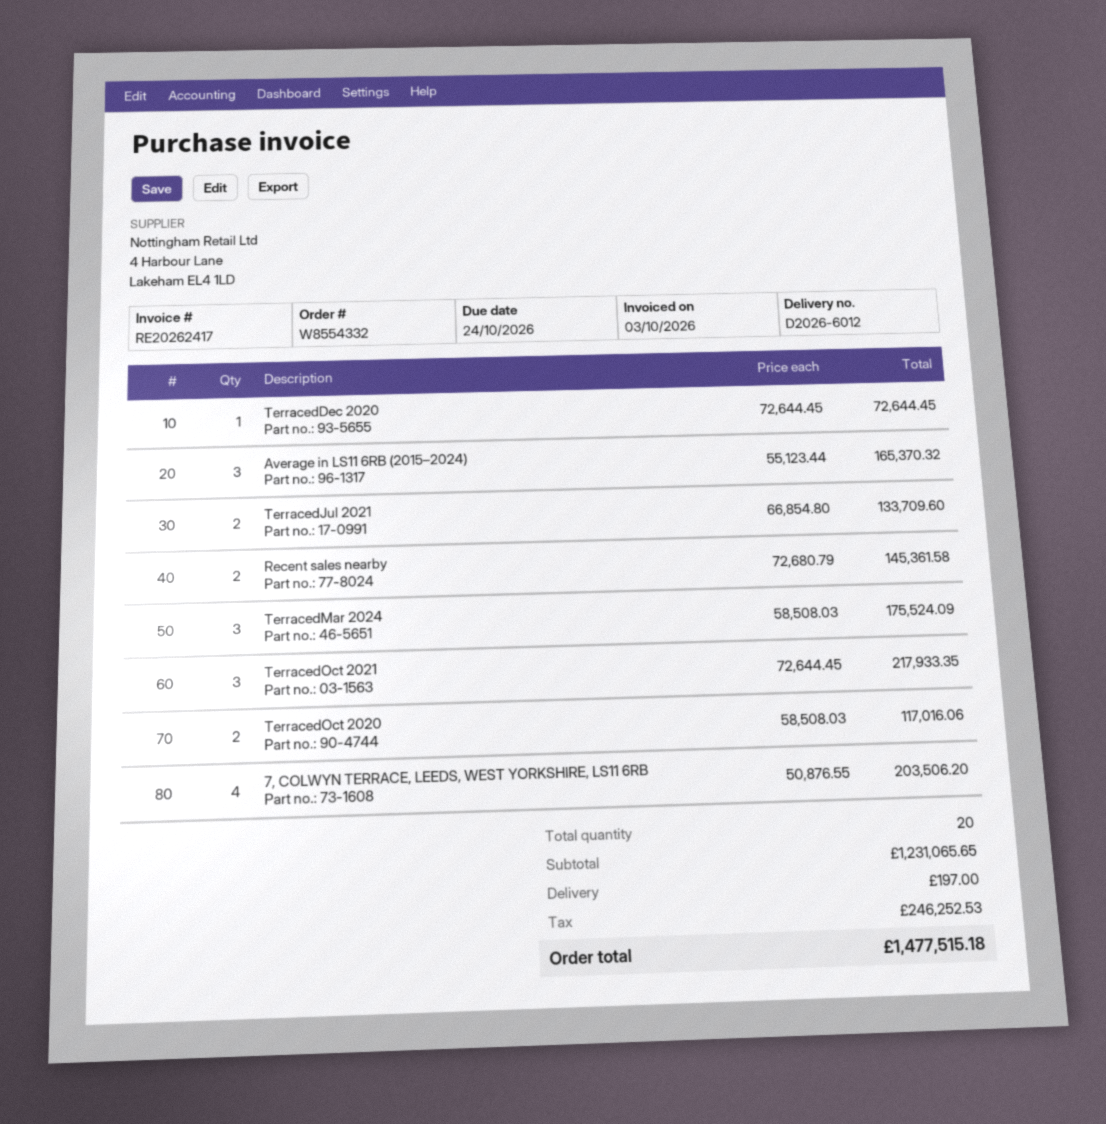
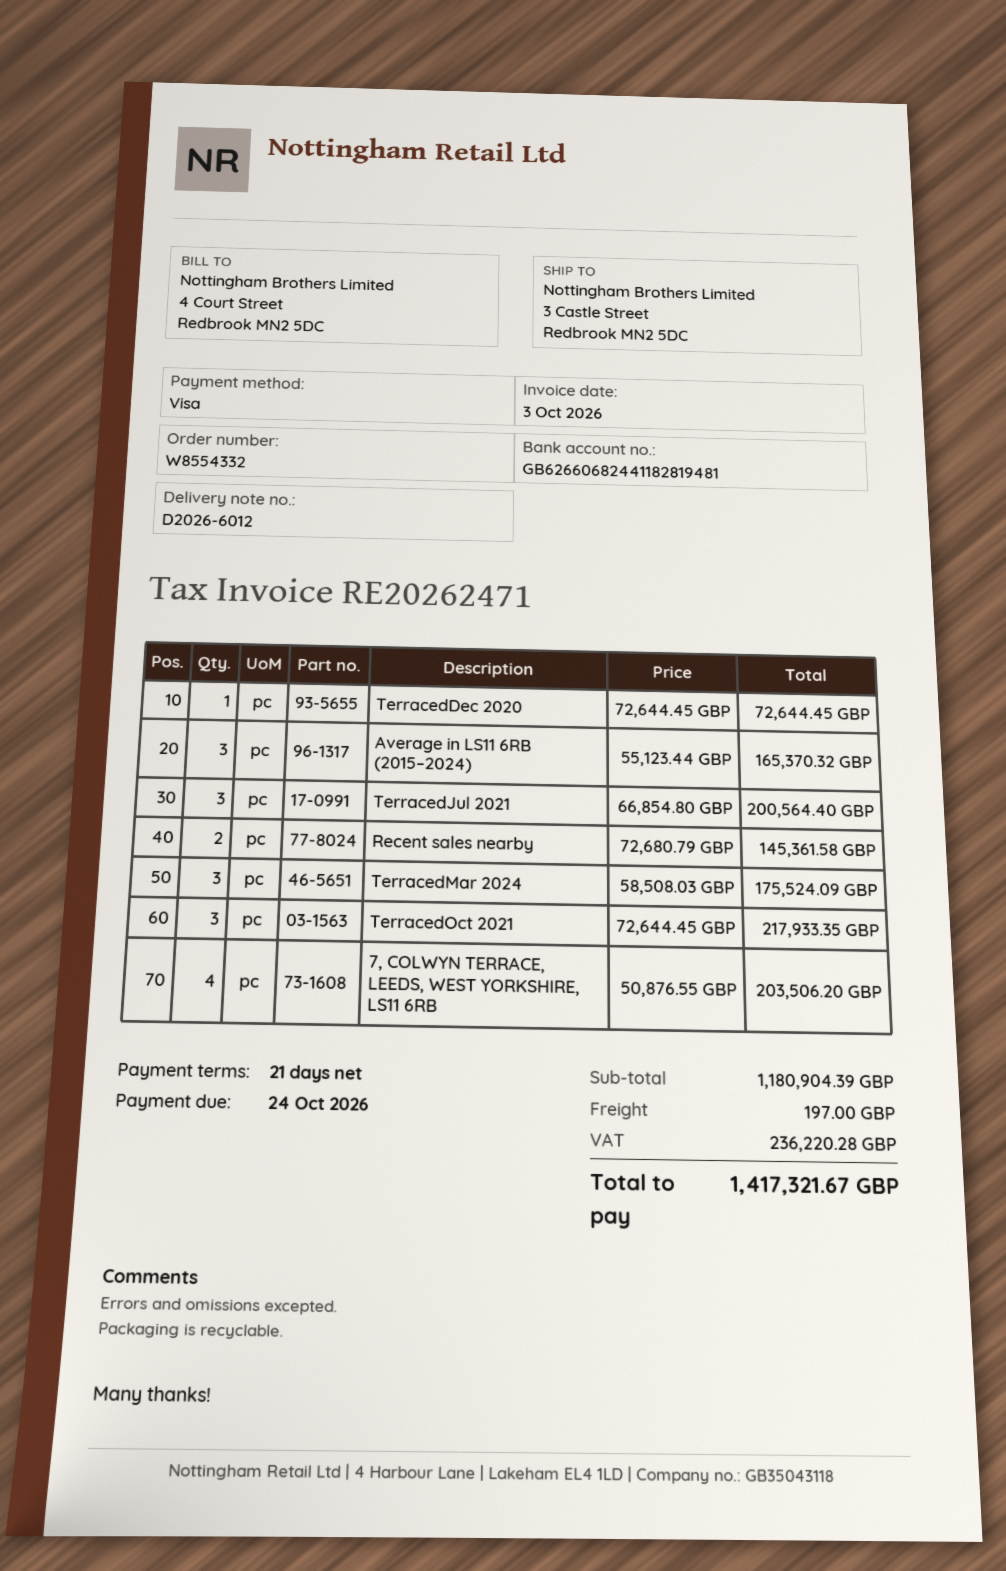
invoice number: RE20262417 -> RE20262471
TerracedJul 2021: 2 x 66854.80 = 133709.60 -> 3 x 66854.80 = 200564.40
TerracedOct 2020: 2 x 58508.03 = 117016.06 -> none
subtotal: 1231065.65 -> 1180904.39
tax: 246252.53 -> 236220.28
total: 1477515.18 -> 1417321.67

